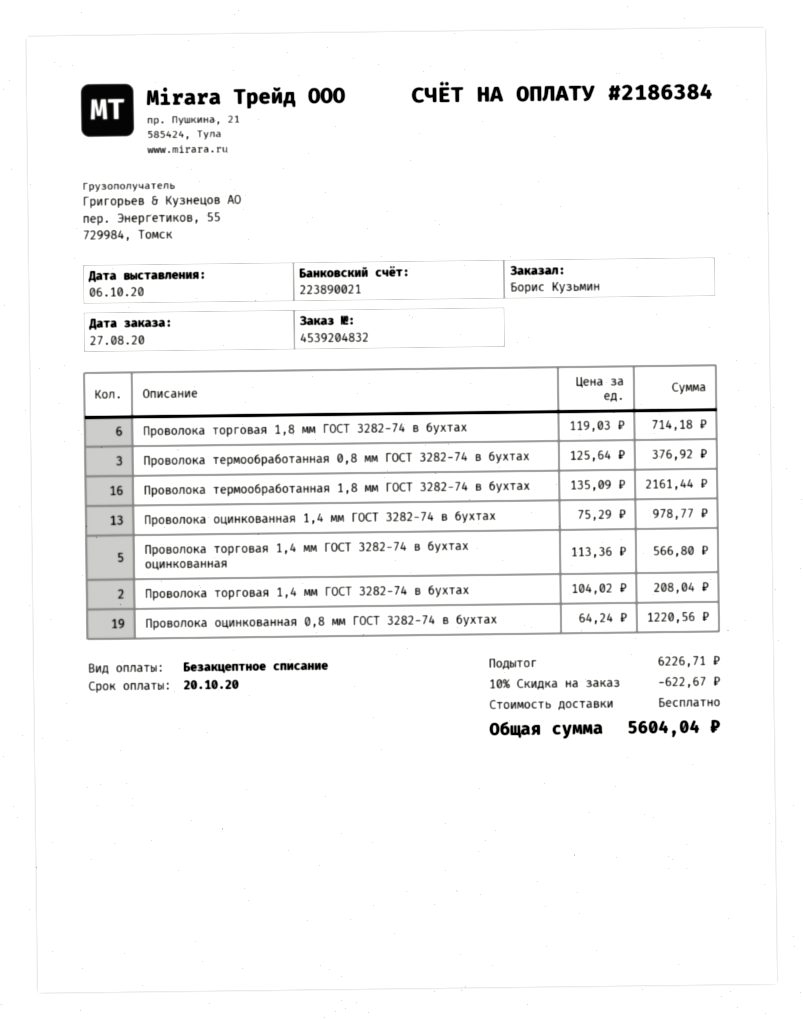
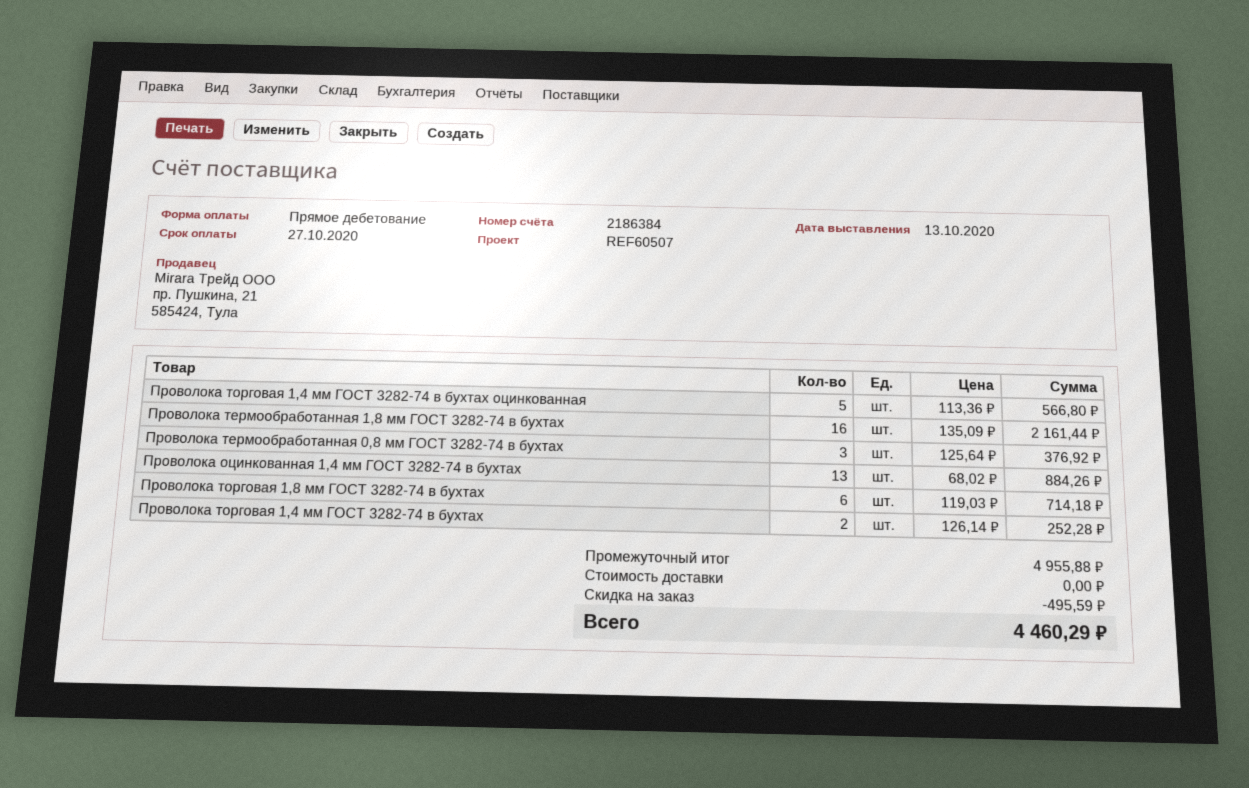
invoice date: 2020-10-06 -> 2020-10-13
due date: 2020-10-20 -> 2020-10-27
Проволока оцинкованная 1,4 мм ГОСТ 3282-74 в бухтах: 13 x 75.29 = 978.77 -> 13 x 68.02 = 884.26
Проволока торговая 1,4 мм ГОСТ 3282-74 в бухтах: 2 x 104.02 = 208.04 -> 2 x 126.14 = 252.28
Проволока оцинкованная 0,8 мм ГОСТ 3282-74 в бухтах: 19 x 64.24 = 1220.56 -> none
subtotal: 6226.71 -> 4955.88
discount: 622.67 -> 495.59
total: 5604.04 -> 4460.29

